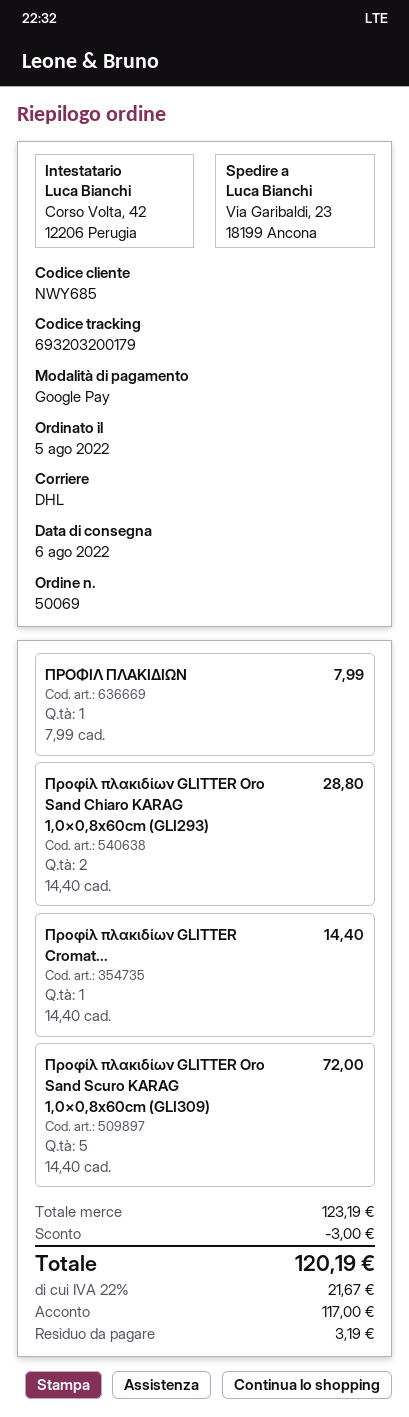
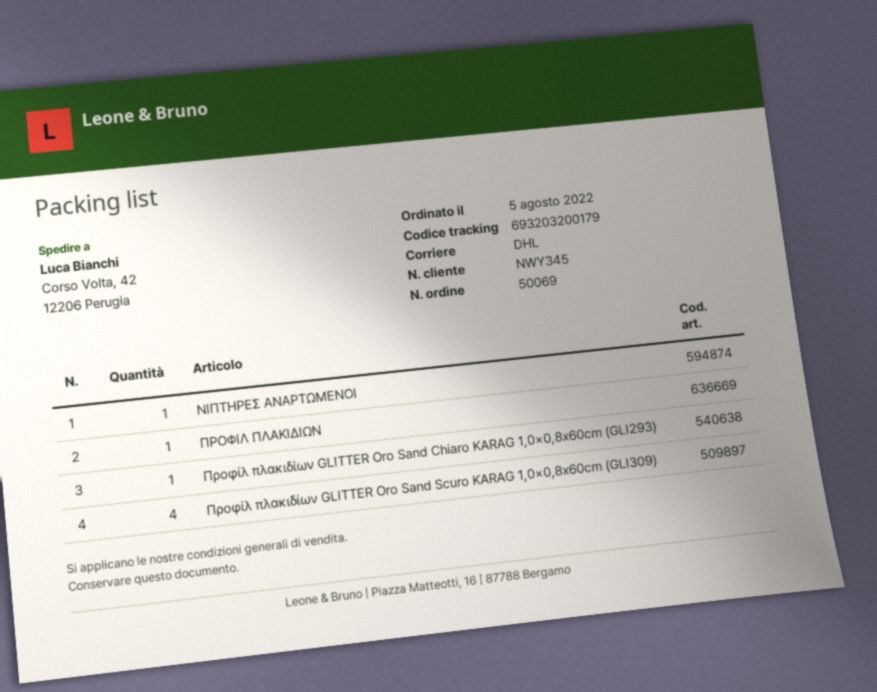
customer number: NWY685 -> NWY345
ship to: Via Garibaldi, 23, 18199 Ancona -> Corso Volta, 42, 12206 Perugia
Προφίλ πλακιδίων GLITTER Oro Sand Chiaro KARAG 1,0×0,8x60cm (GLI293): 2 -> 1
Προφίλ πλακιδίων GLITTER Cromat...: 1 -> none
Προφίλ πλακιδίων GLITTER Oro Sand Scuro KARAG 1,0×0,8x60cm (GLI309): 5 -> 4
ΝΙΠΤΗΡΕΣ ΑΝΑΡΤΩΜΕΝΟΙ: none -> 1

